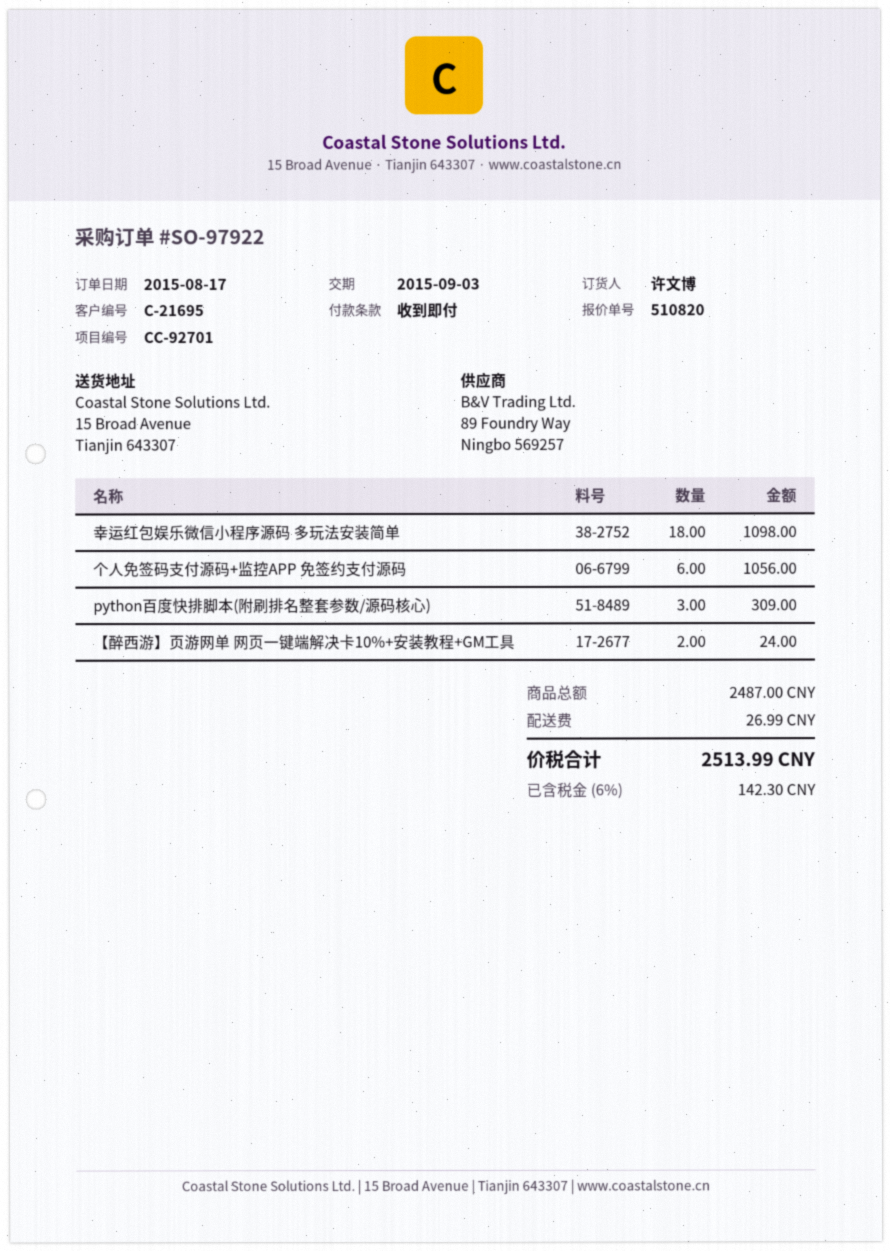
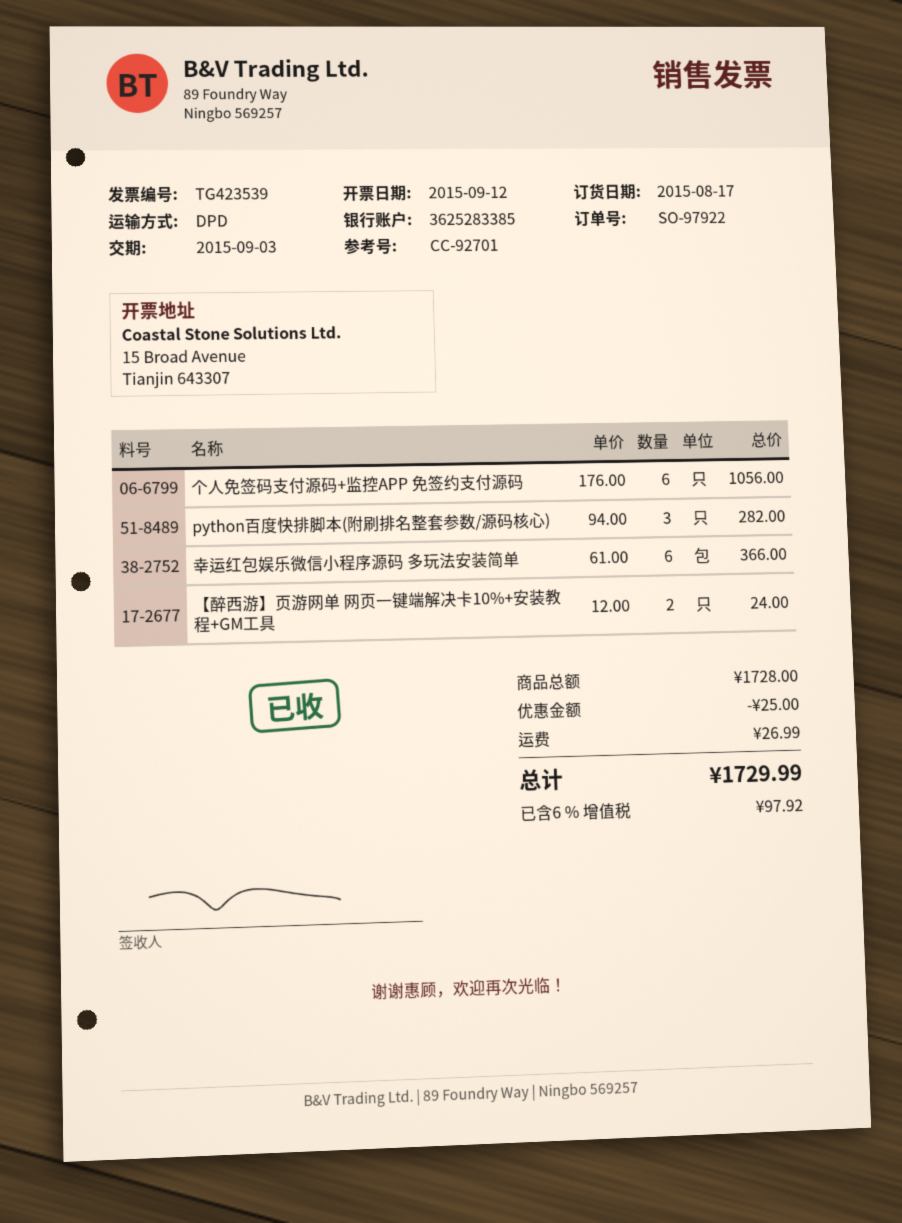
幸运红包娱乐微信小程序源码 多玩法安装简单: 18 for 1098.00 -> 6 for 366.00
python百度快排脚本(附刷排名整套参数/源码核心): 3 for 309.00 -> 3 for 282.00
subtotal: 2487.00 -> 1728.00
discount: none -> 25.00
tax: 6% = 142.30 -> 6% = 97.92
total: 2513.99 -> 1729.99

